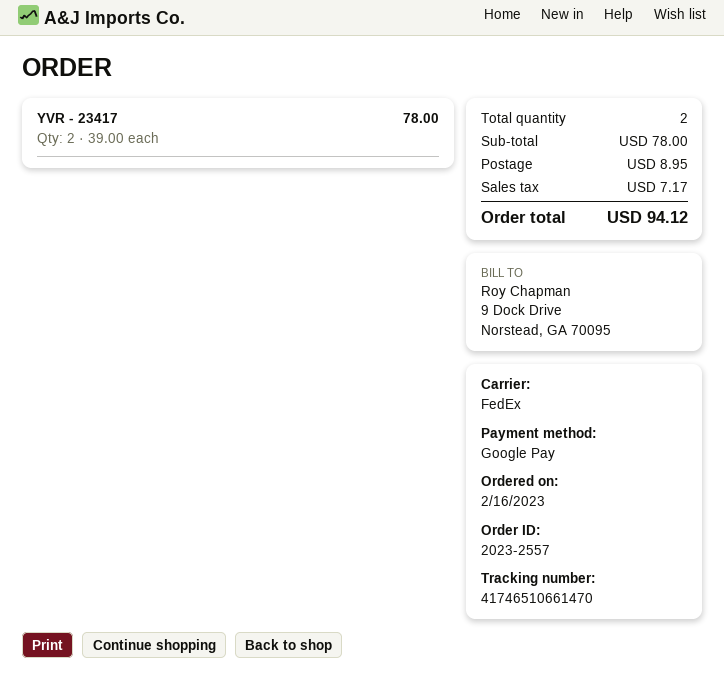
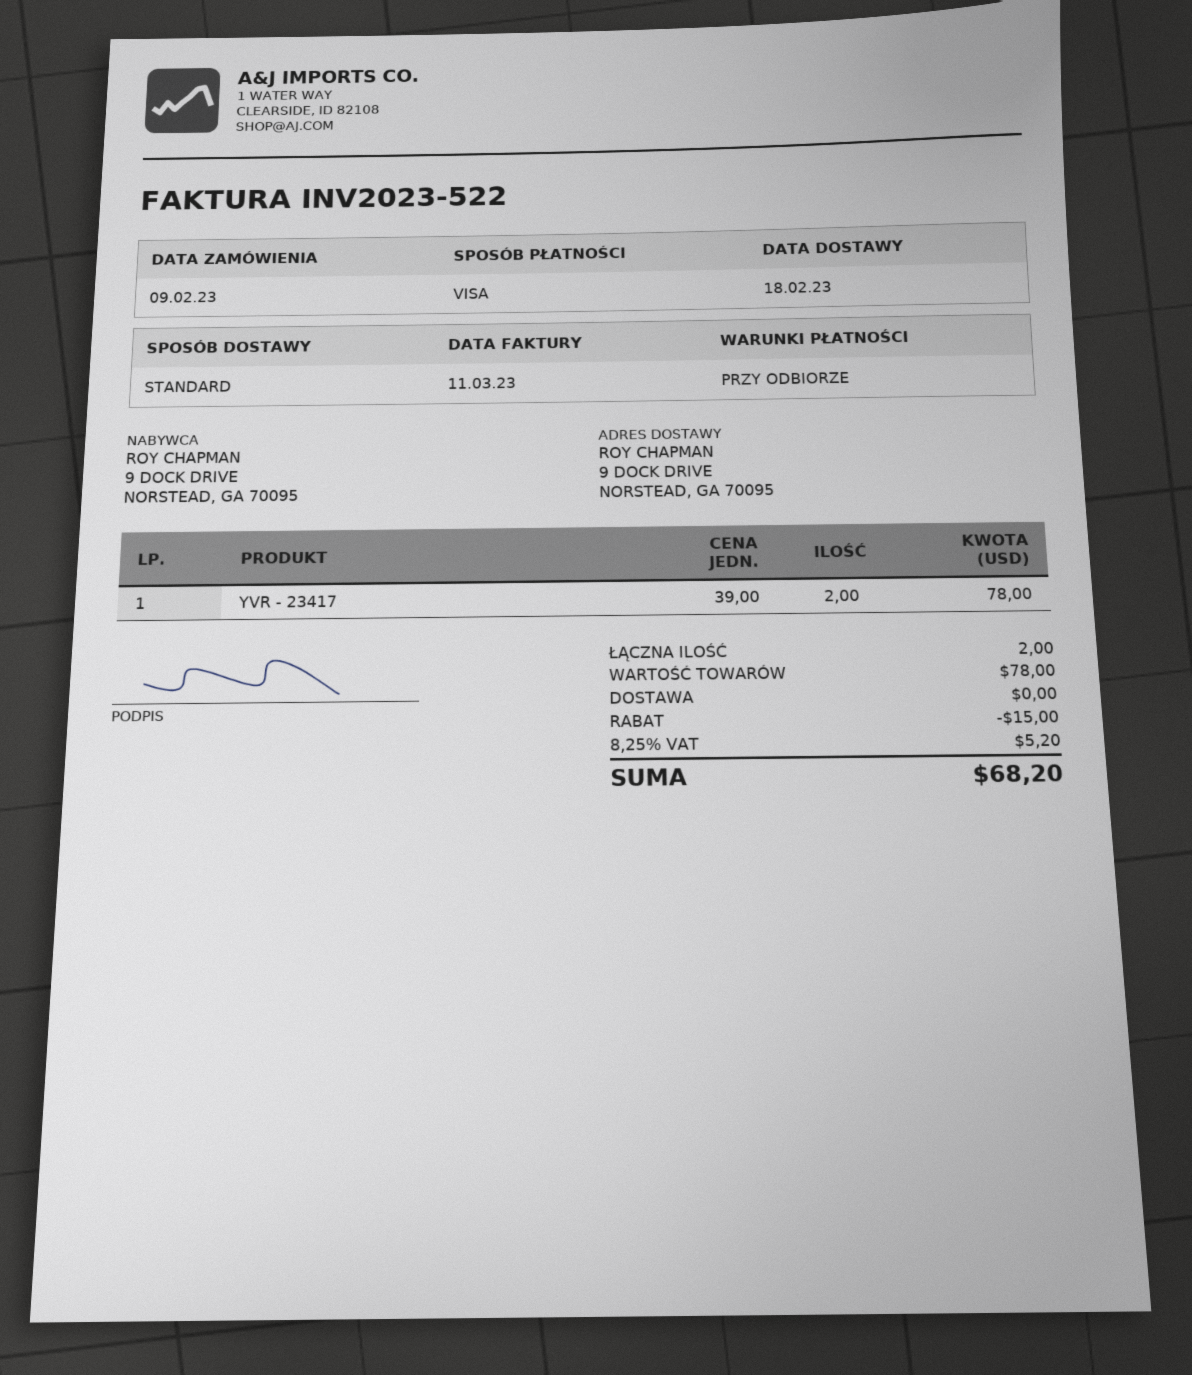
order date: 2023-02-16 -> 2023-02-09
payment method: Google Pay -> Visa
shipping method: FedEx -> standard
discount: none -> 15.00
shipping: 8.95 -> 0.00
tax: 7.17 -> 5.20
total: 94.12 -> 68.20

